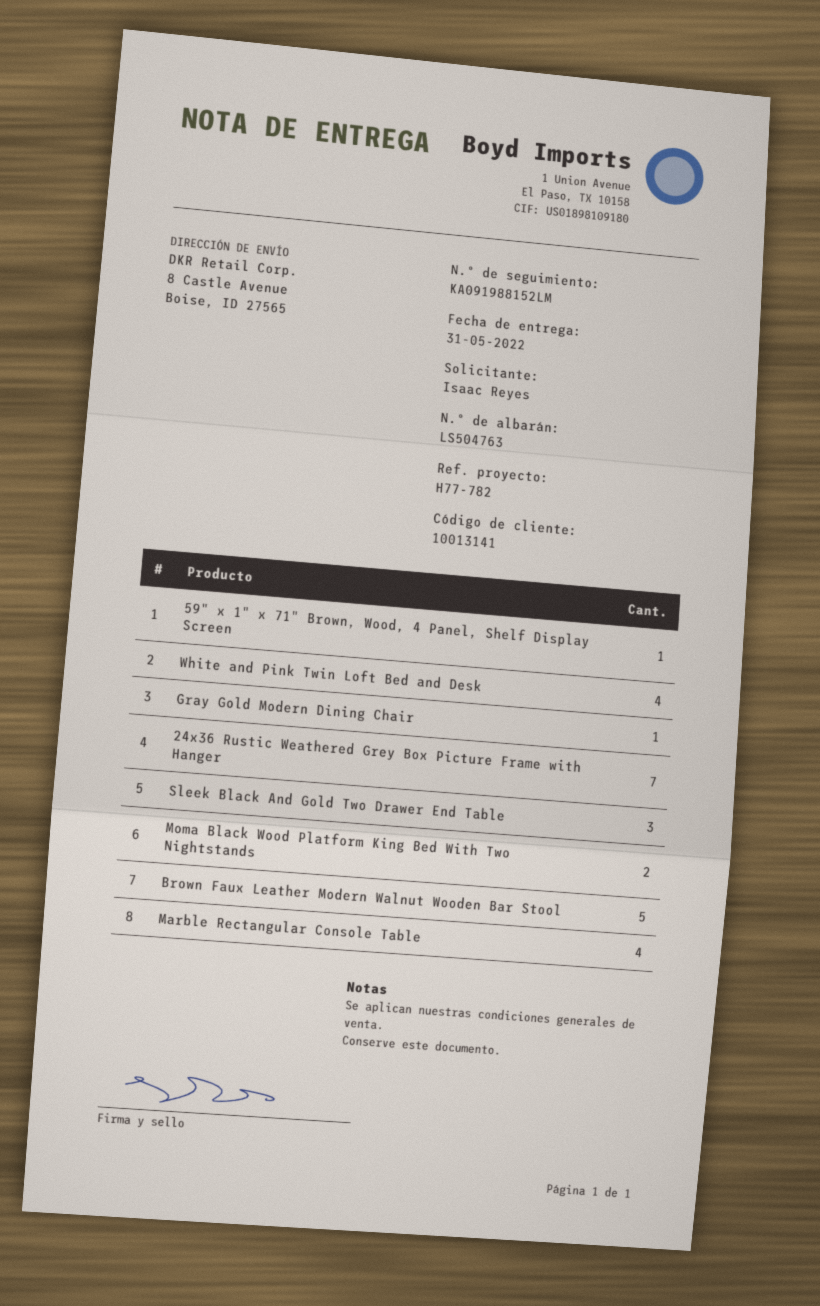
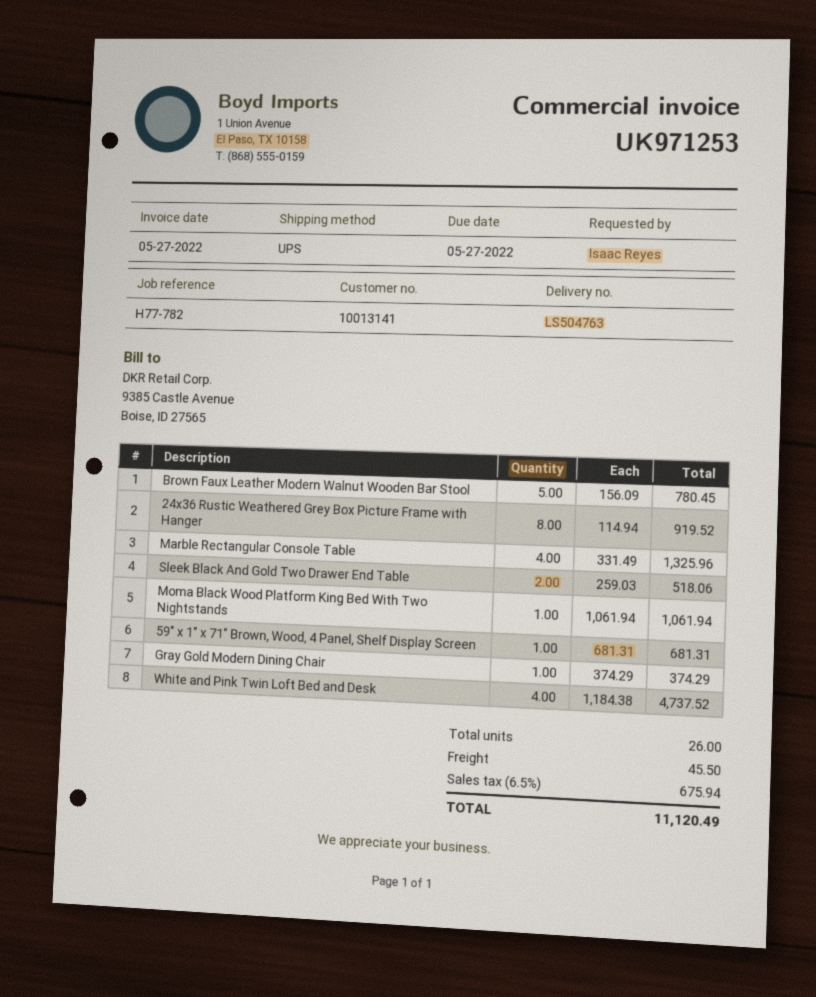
24x36 Rustic Weathered Grey Box Picture Frame with Hanger: 7 -> 8
Sleek Black And Gold Two Drawer End Table: 3 -> 2
Moma Black Wood Platform King Bed With Two Nightstands: 2 -> 1

